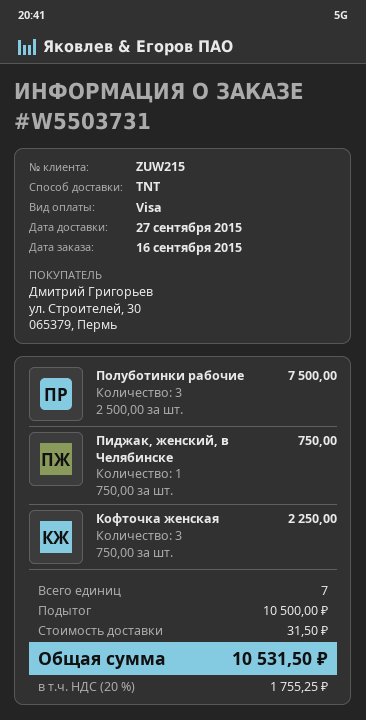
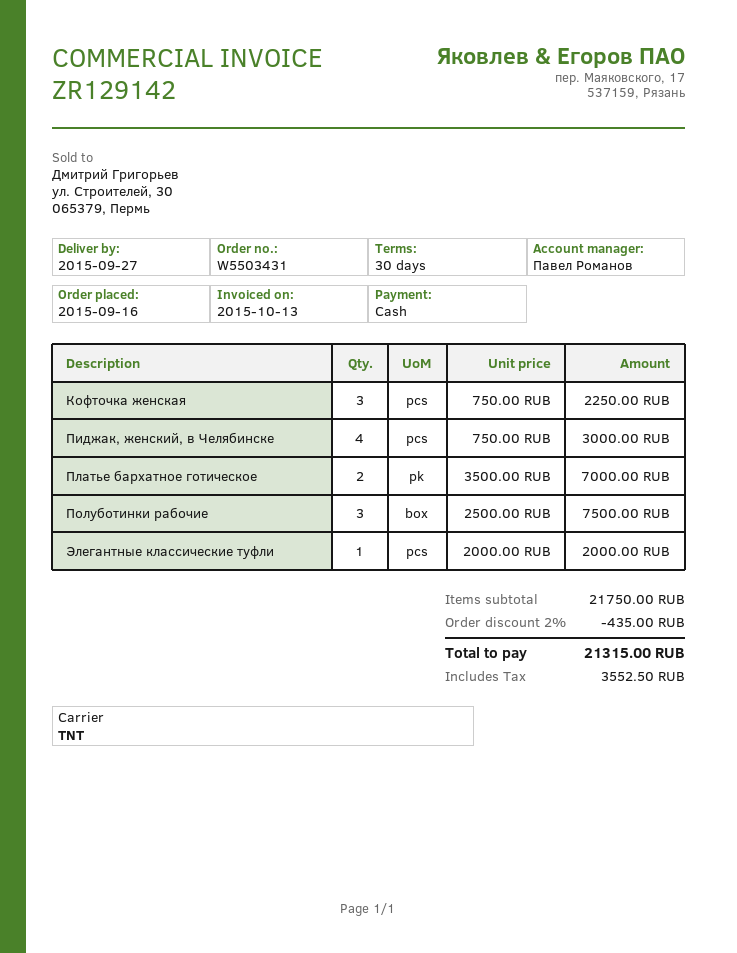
order number: W5503731 -> W5503431
payment method: Visa -> cash
Пиджак, женский, в Челябинске: 1 x 750.00 = 750.00 -> 4 x 750.00 = 3000.00
Платье бархатное готическое: none -> 2 x 3500.00 = 7000.00
Элегантные классические туфли: none -> 1 x 2000.00 = 2000.00
subtotal: 10500.00 -> 21750.00
discount: none -> 2% = 435.00
shipping: 31.50 -> none
tax: 1755.25 -> 3552.50
total: 10531.50 -> 21315.00

